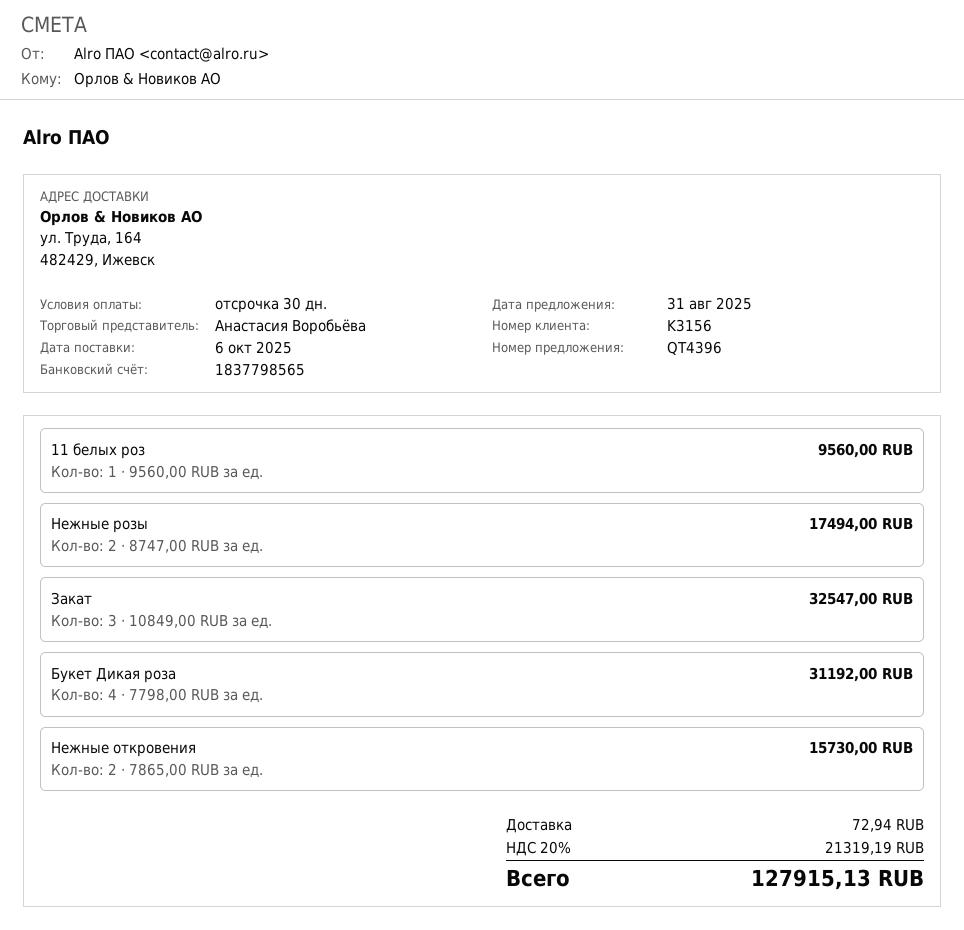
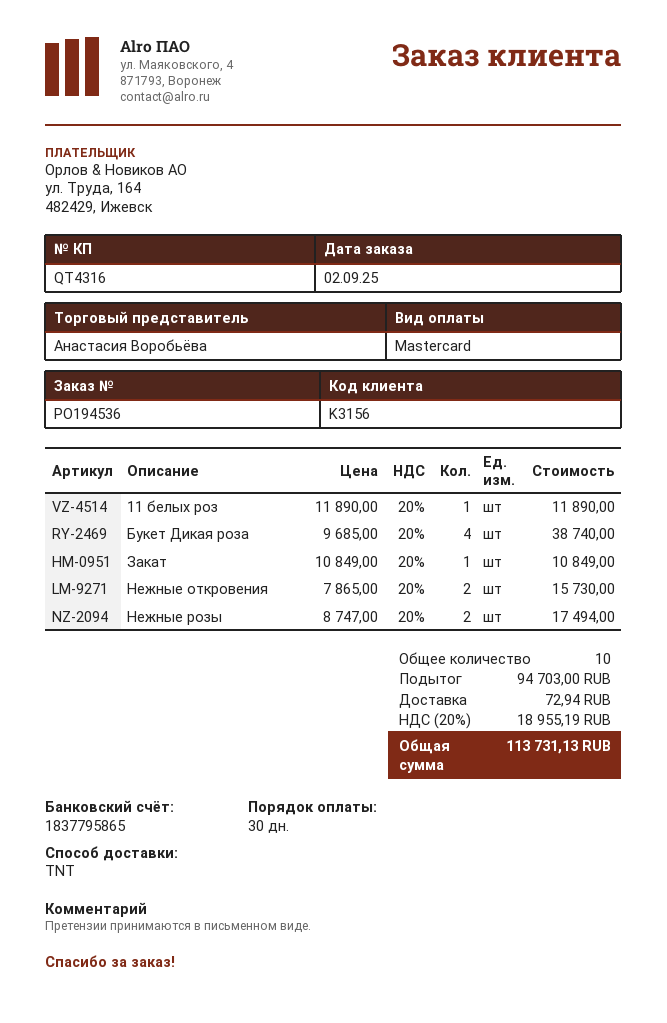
quote number: QT4396 -> QT4316
bank account: 1837798565 -> 1837795865
11 белых роз: 1 x 9560.00 = 9560.00 -> 1 x 11890.00 = 11890.00
Закат: 3 x 10849.00 = 32547.00 -> 1 x 10849.00 = 10849.00
Букет Дикая роза: 4 x 7798.00 = 31192.00 -> 4 x 9685.00 = 38740.00
tax: 20% = 21319.19 -> 20% = 18955.19
total: 127915.13 -> 113731.13

